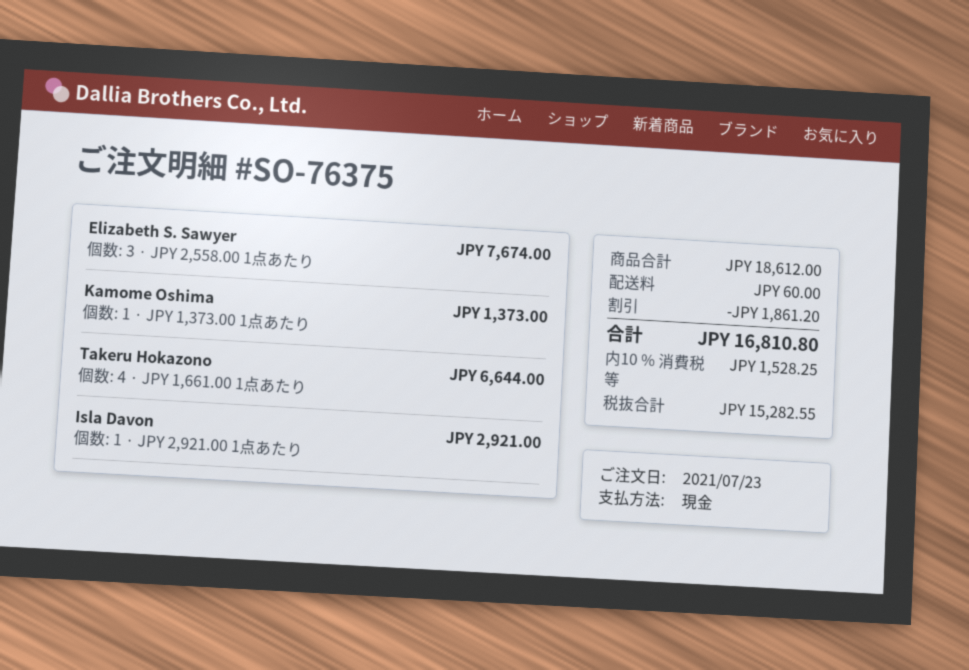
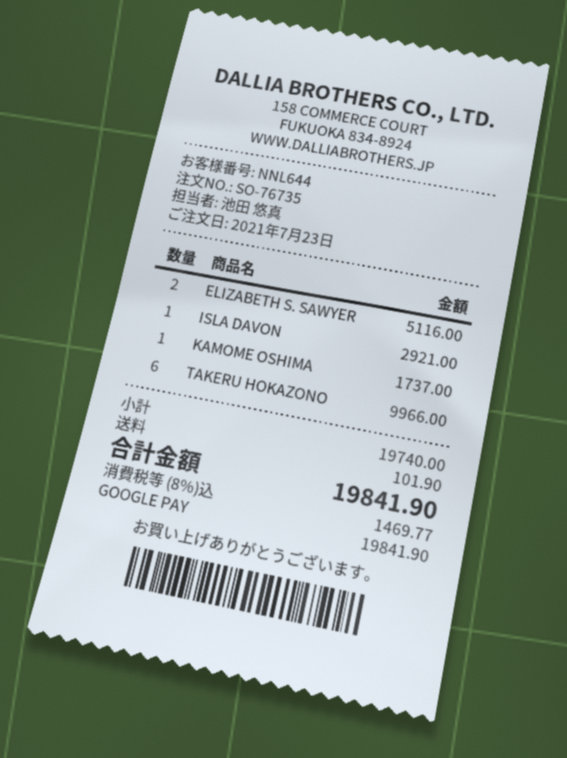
order number: SO-76375 -> SO-76735
payment method: cash -> Google Pay
Elizabeth S. Sawyer: 3 for 7674.00 -> 2 for 5116.00
Kamome Oshima: 1 for 1373.00 -> 1 for 1737.00
Takeru Hokazono: 4 for 6644.00 -> 6 for 9966.00
subtotal: 18612.00 -> 19740.00
discount: 1861.20 -> none
shipping: 60.00 -> 101.90
tax: 10% = 1528.25 -> 8% = 1469.77
total: 16810.80 -> 19841.90

